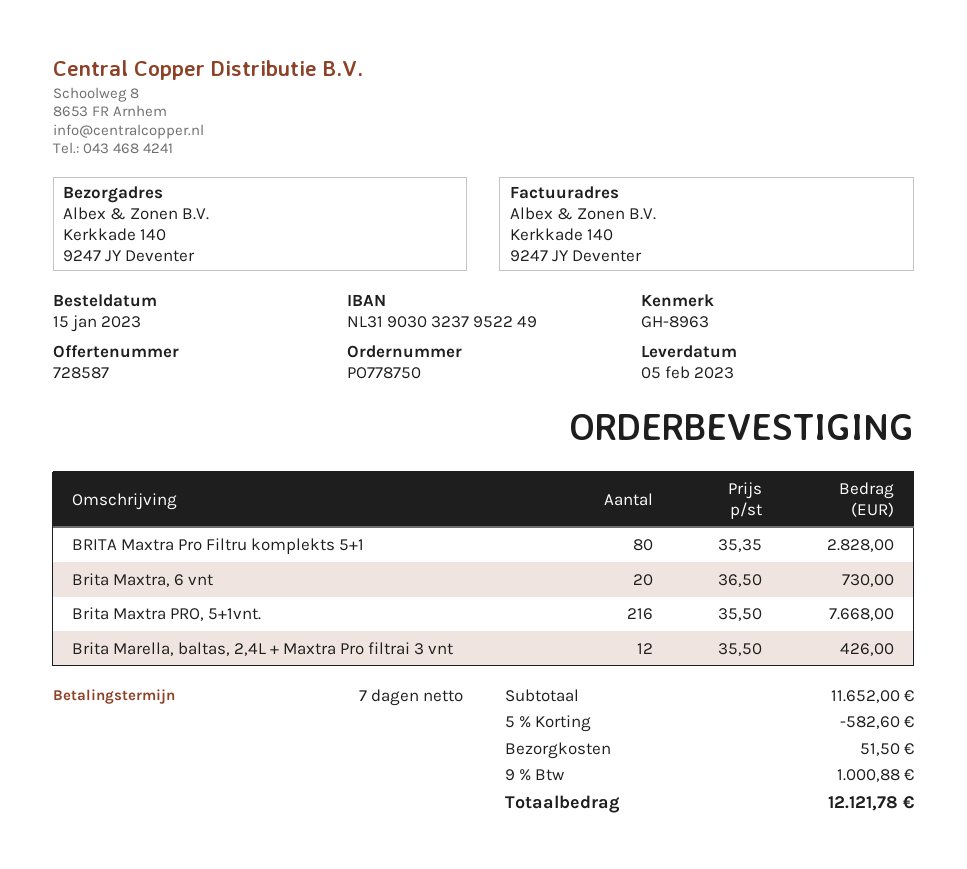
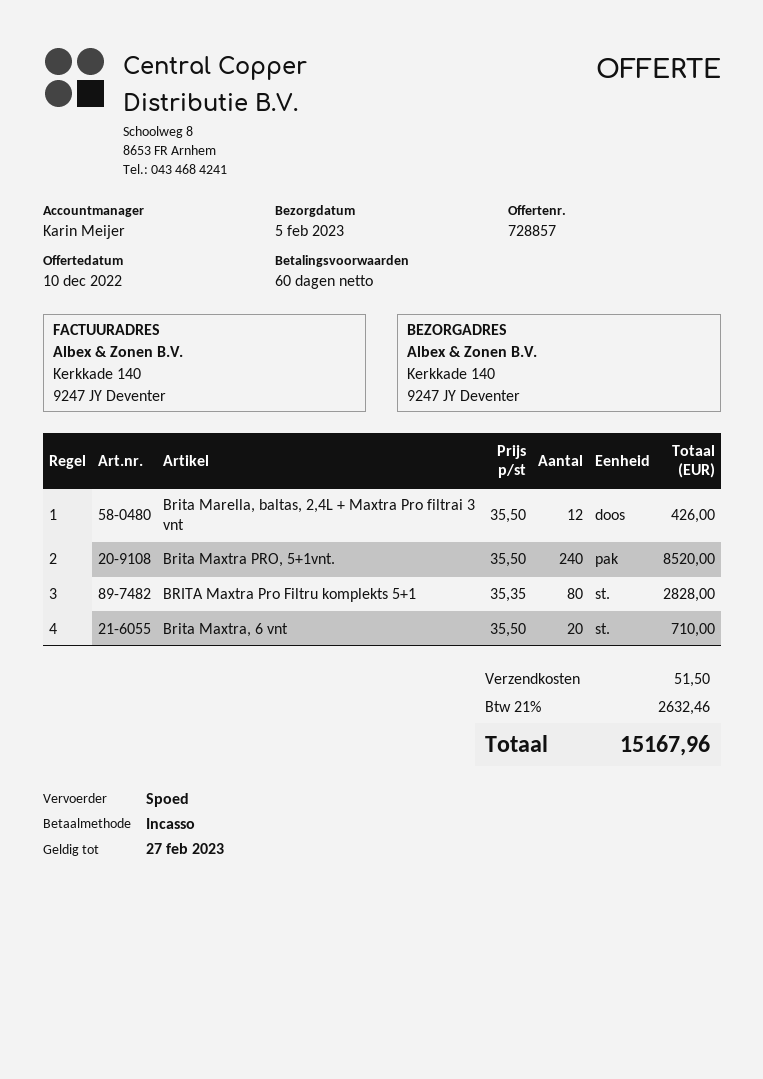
quote number: 728587 -> 728857
payment terms: 7 days -> 60 days
Brita Maxtra, 6 vnt: 20 x 36.50 = 730.00 -> 20 x 35.50 = 710.00
Brita Maxtra PRO, 5+1vnt.: 216 x 35.50 = 7668.00 -> 240 x 35.50 = 8520.00
discount: 5% = 582.60 -> none
tax: 9% = 1000.88 -> 21% = 2632.46
total: 12121.78 -> 15167.96

